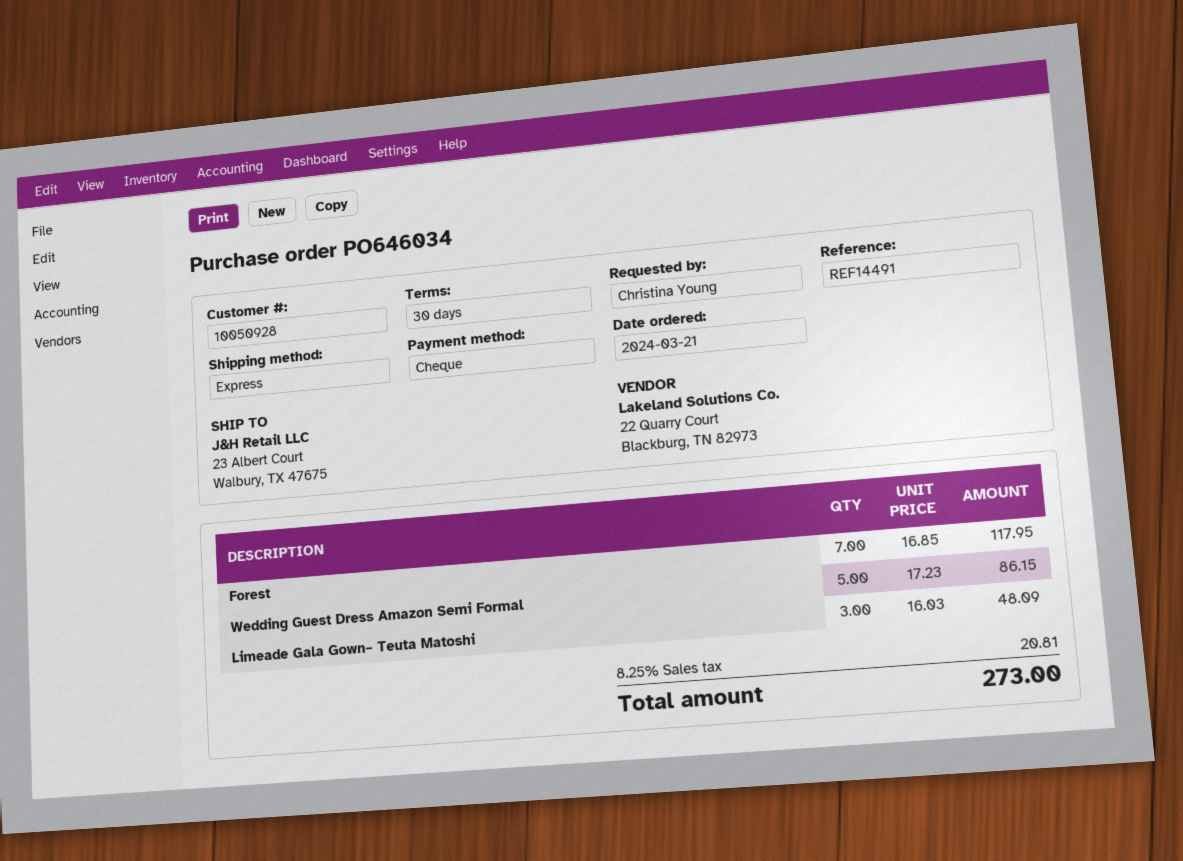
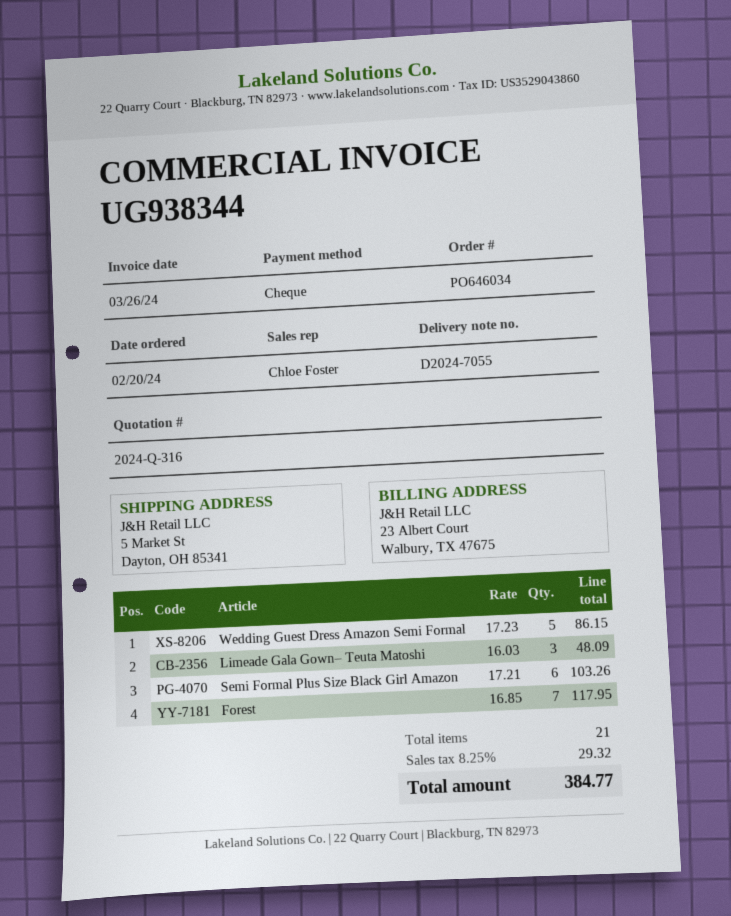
order date: 2024-03-21 -> 2024-02-20
ship to: 23 Albert Court, Walbury, TX 47675 -> 5 Market St, Dayton, OH 85341
Semi Formal Plus Size Black Girl Amazon: none -> 6 x 17.21 = 103.26
tax: 8.25% = 20.81 -> 8.25% = 29.32
total: 273.00 -> 384.77

